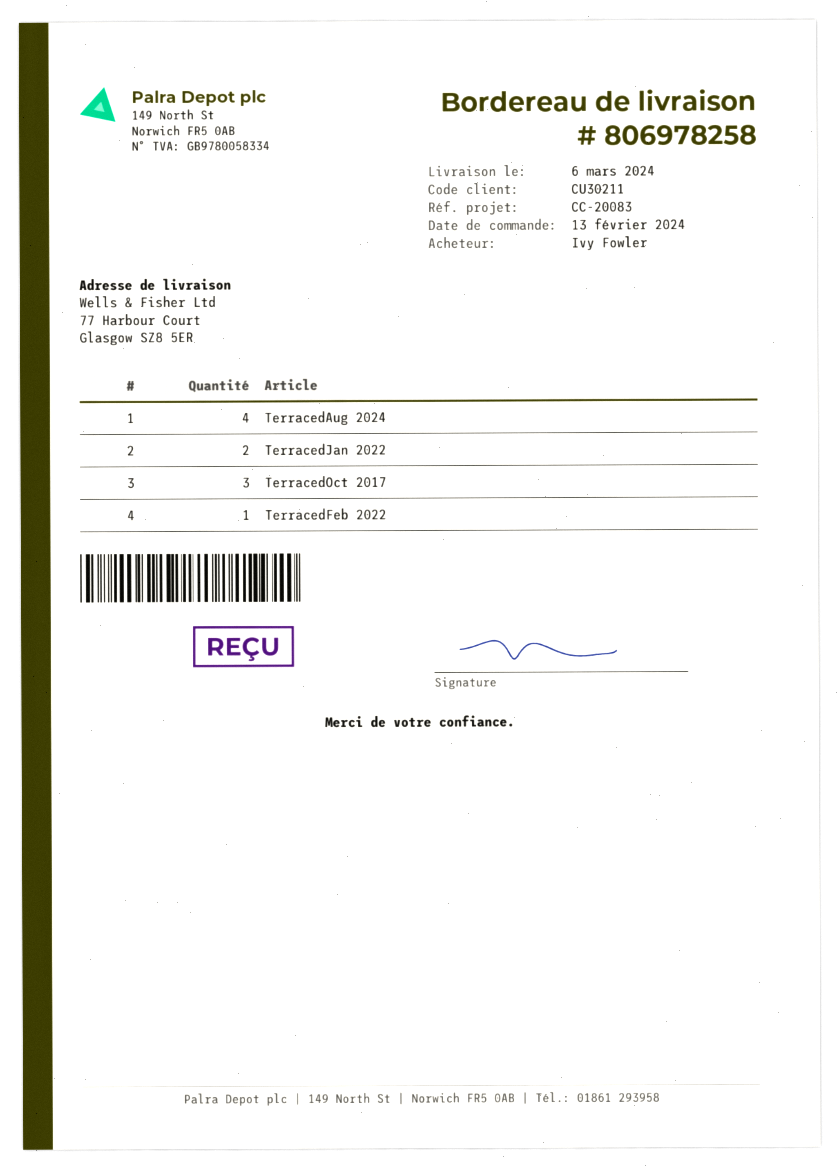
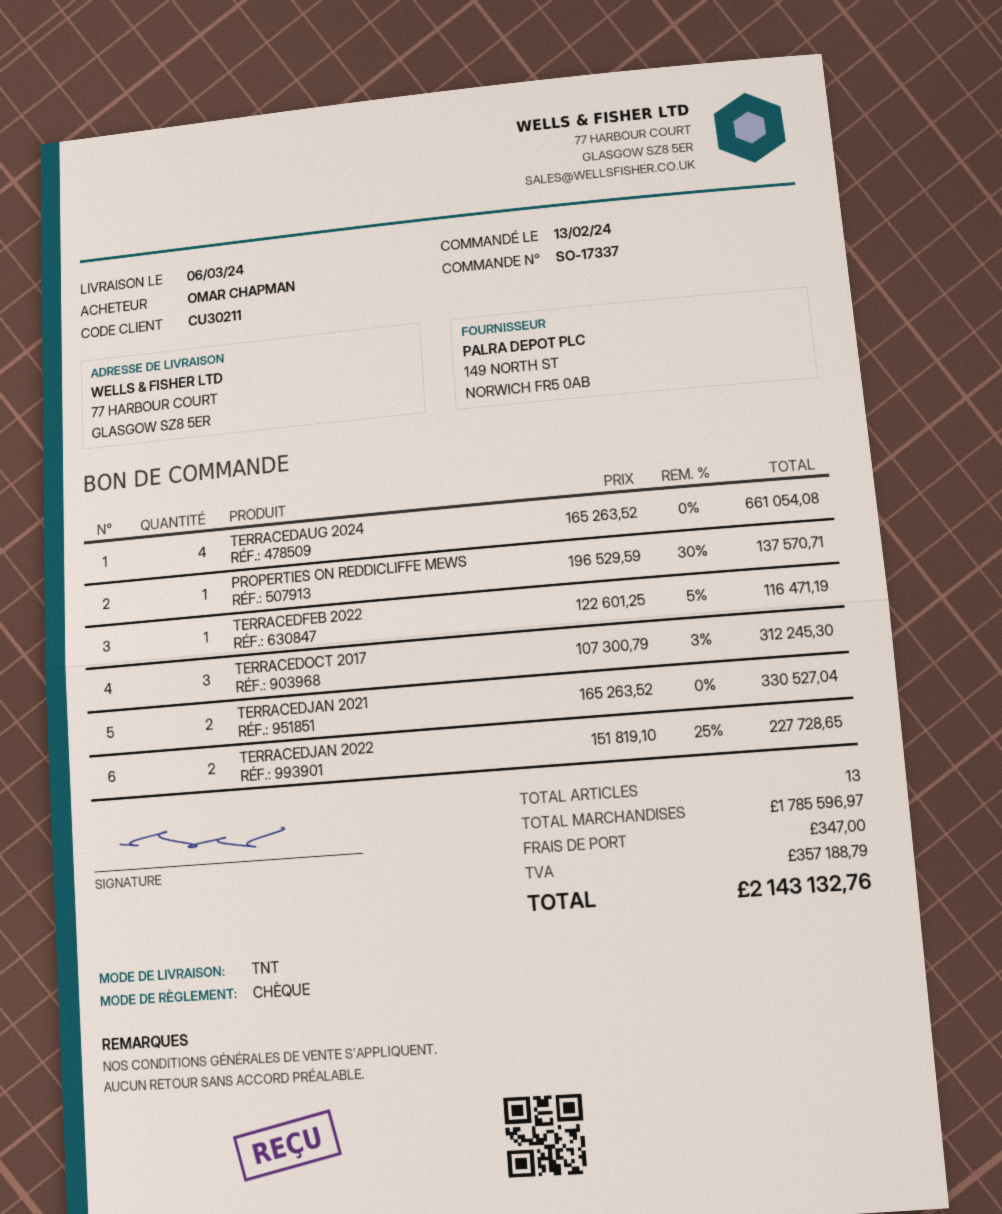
ordered by: Ivy Fowler -> OMAR CHAPMAN
PROPERTIES ON REDDICLIFFE MEWS: none -> 1
TERRACEDJAN 2021: none -> 2

